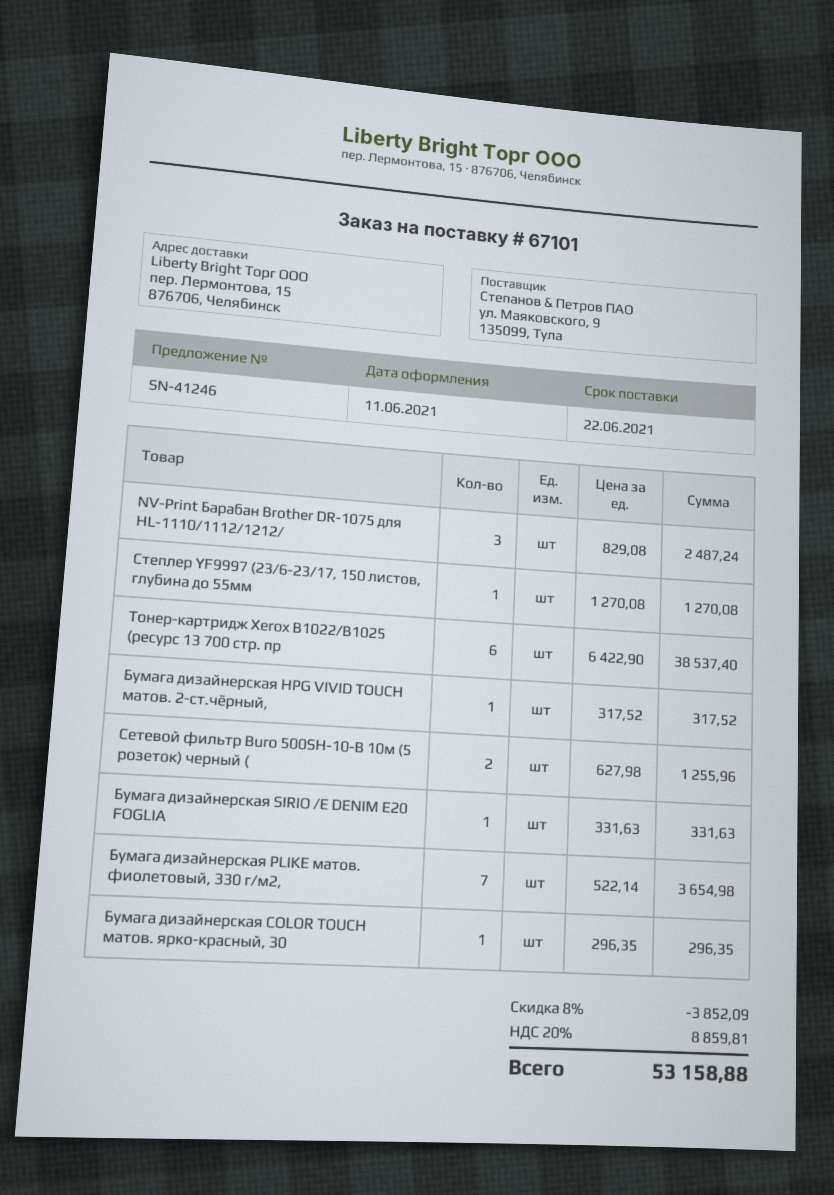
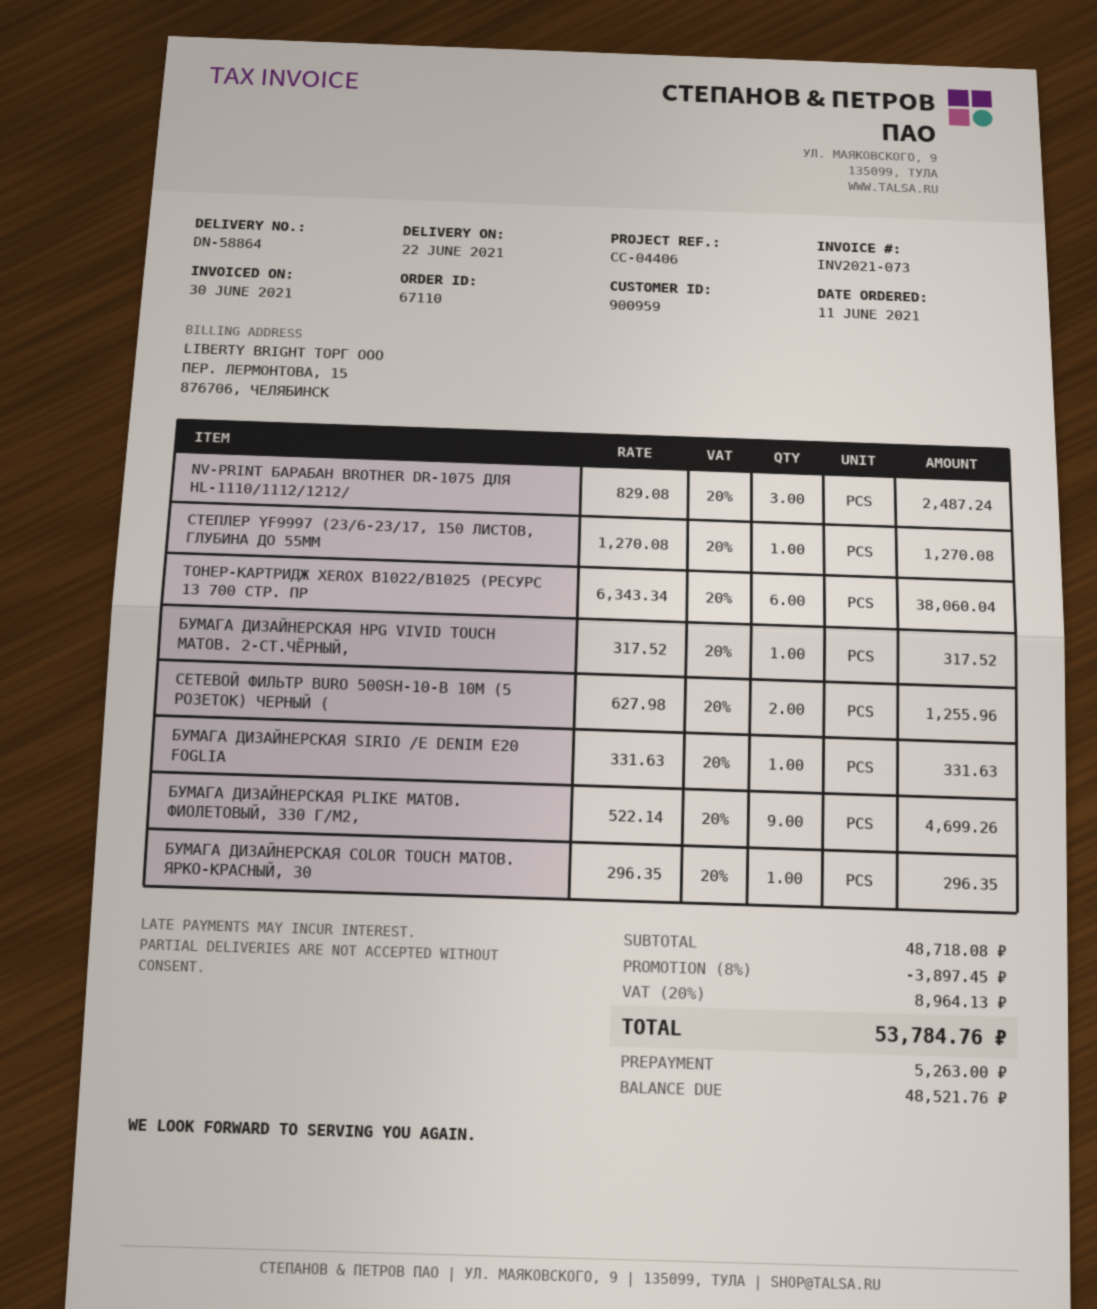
order number: 67101 -> 67110
Тонер-картридж Xerox B1022/B1025 (ресурс 13 700 стр. пр: 6 x 6422.90 = 38537.40 -> 6 x 6343.34 = 38060.04
Бумага дизайнерская PLIKE матов. фиолетовый, 330 г/м2,: 7 x 522.14 = 3654.98 -> 9 x 522.14 = 4699.26
discount: 8% = 3852.09 -> 8% = 3897.45
tax: 20% = 8859.81 -> 20% = 8964.13
total: 53158.88 -> 53784.76

